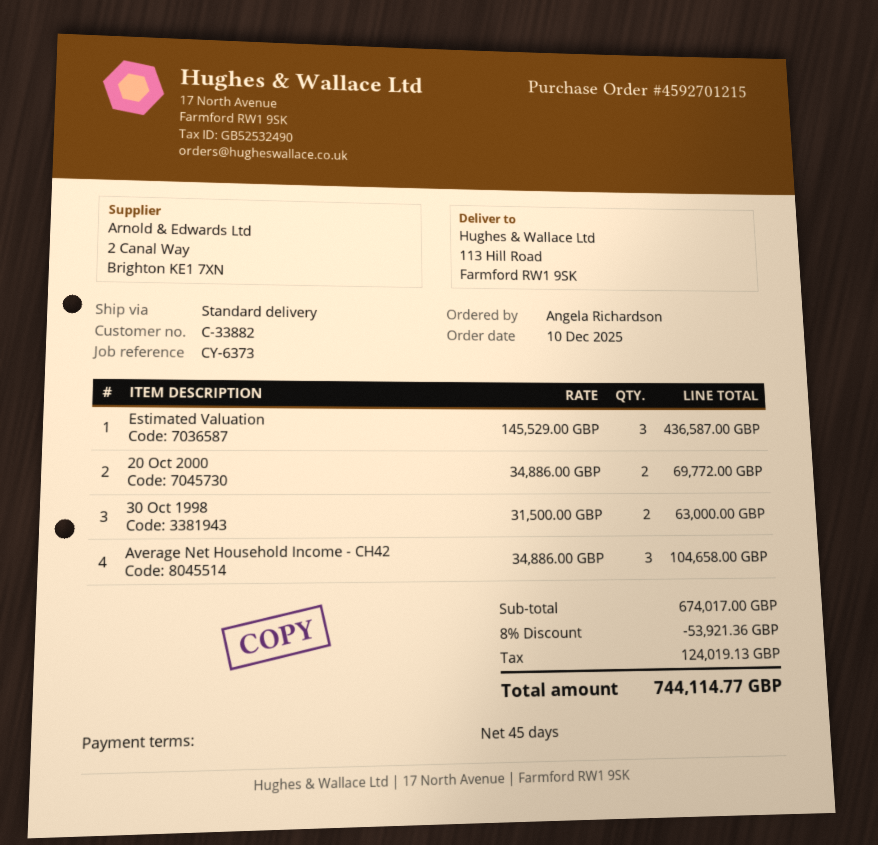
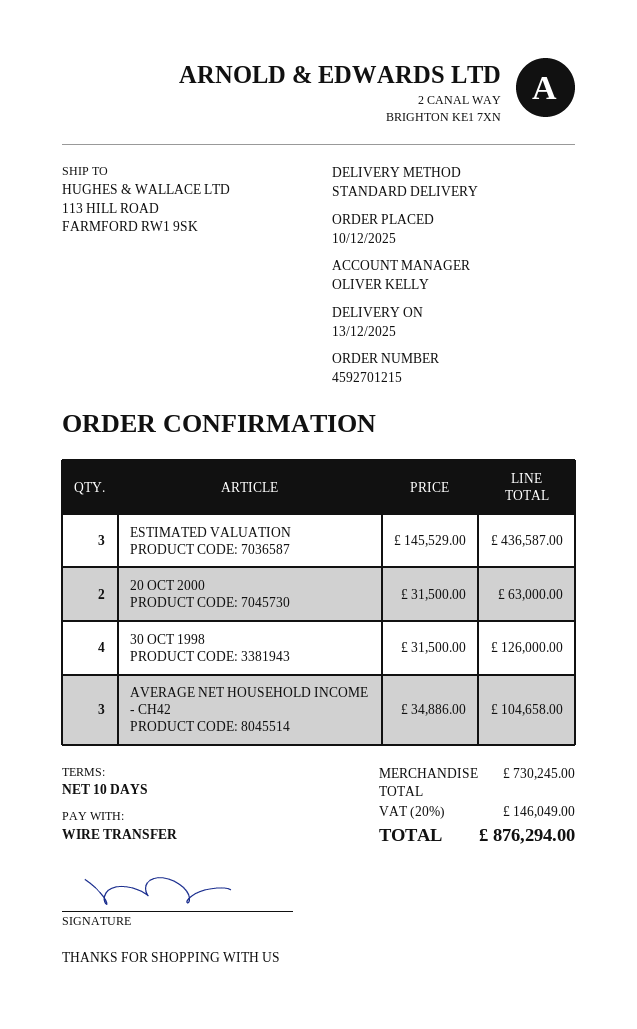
payment terms: 45 days -> 10 days
20 Oct 2000: 2 x 34886.00 = 69772.00 -> 2 x 31500.00 = 63000.00
30 Oct 1998: 2 x 31500.00 = 63000.00 -> 4 x 31500.00 = 126000.00
subtotal: 674017.00 -> 730245.00
discount: 8% = 53921.36 -> none
tax: 124019.13 -> 146049.00
total: 744114.77 -> 876294.00

